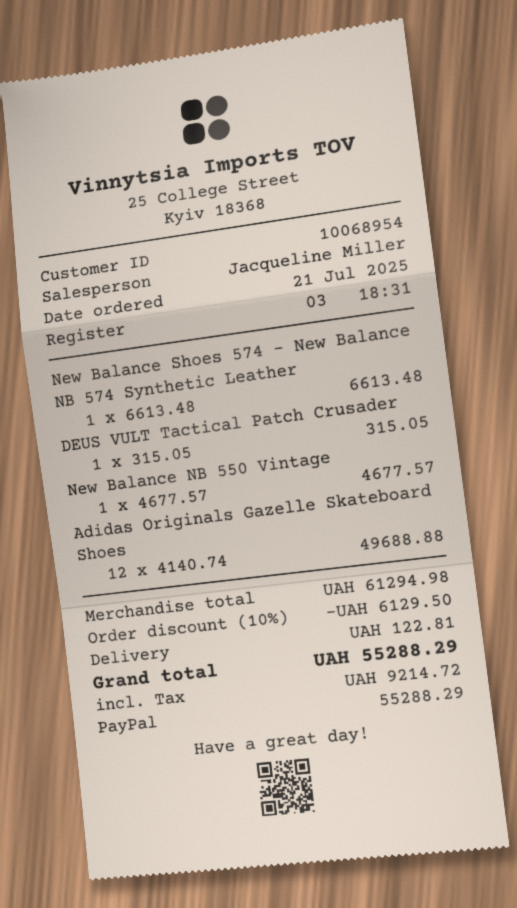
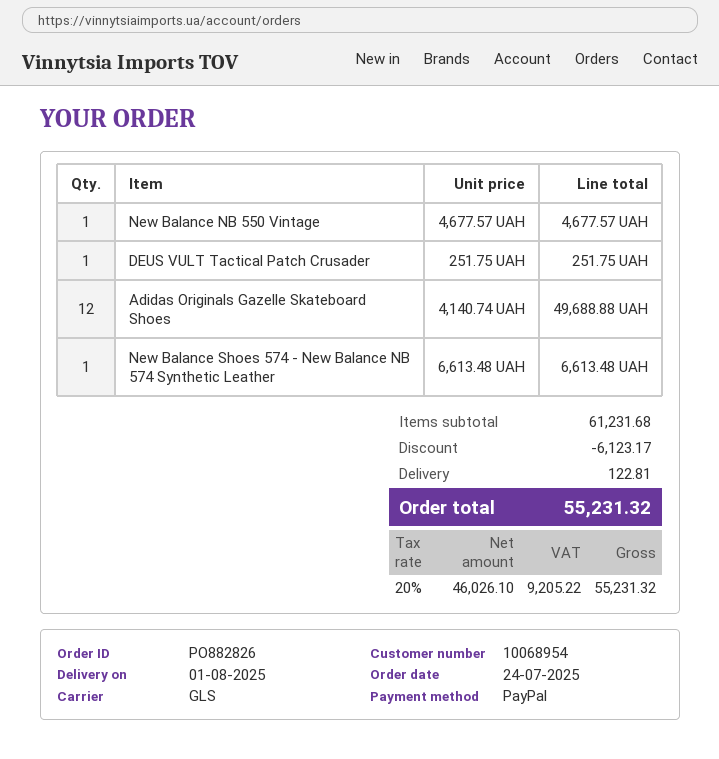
order date: 2025-07-21 -> 2025-07-24
DEUS VULT Tactical Patch Crusader: 1 x 315.05 = 315.05 -> 1 x 251.75 = 251.75
subtotal: 61294.98 -> 61231.68
discount: 6129.50 -> 6123.17
tax: 9214.72 -> 9205.22
total: 55288.29 -> 55231.32

